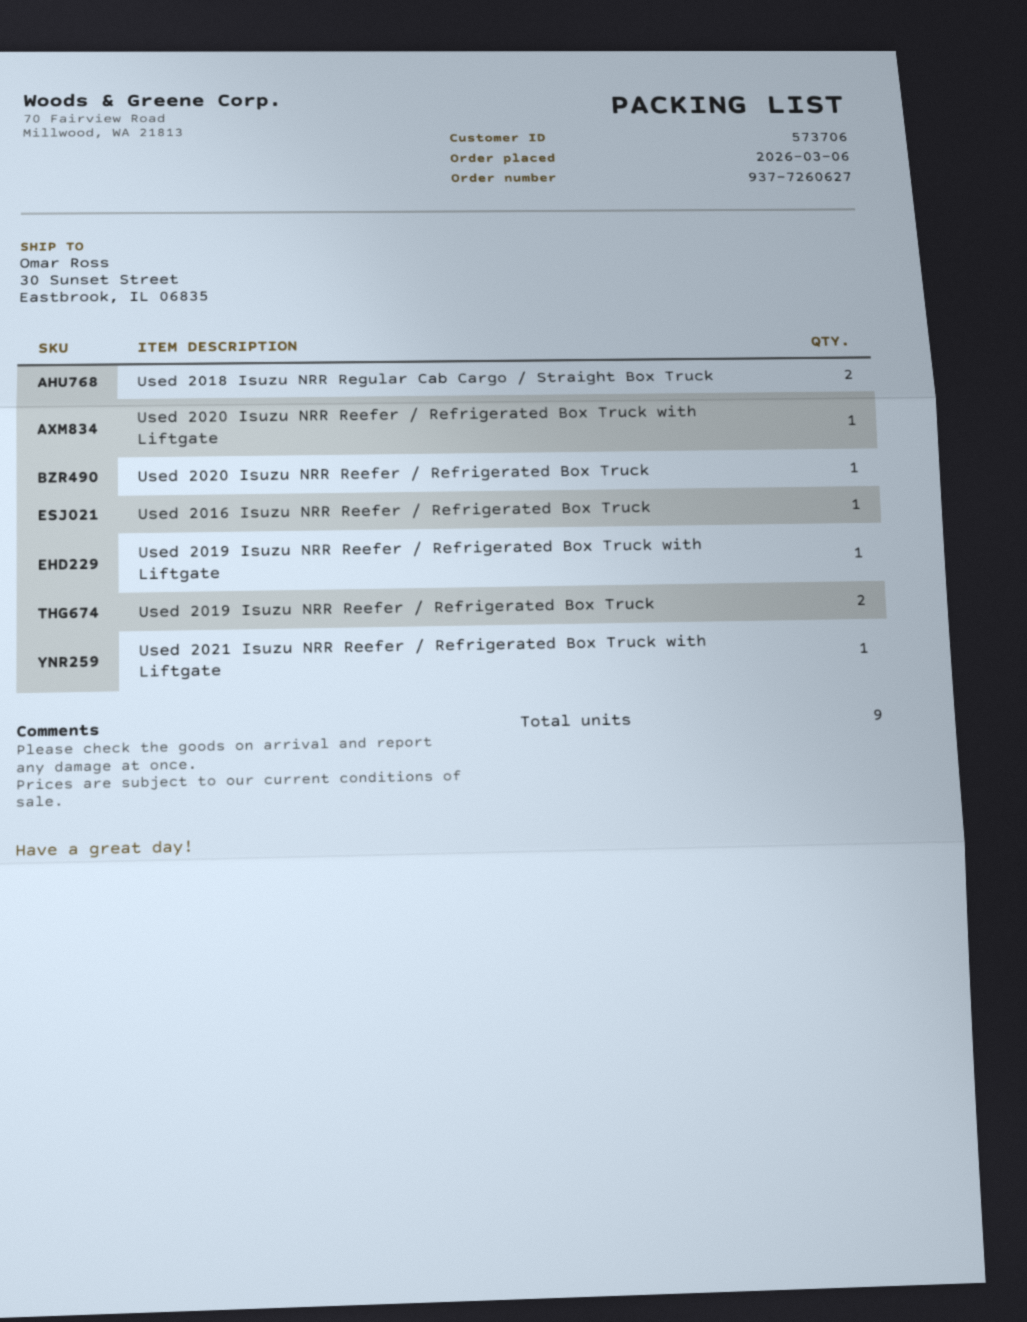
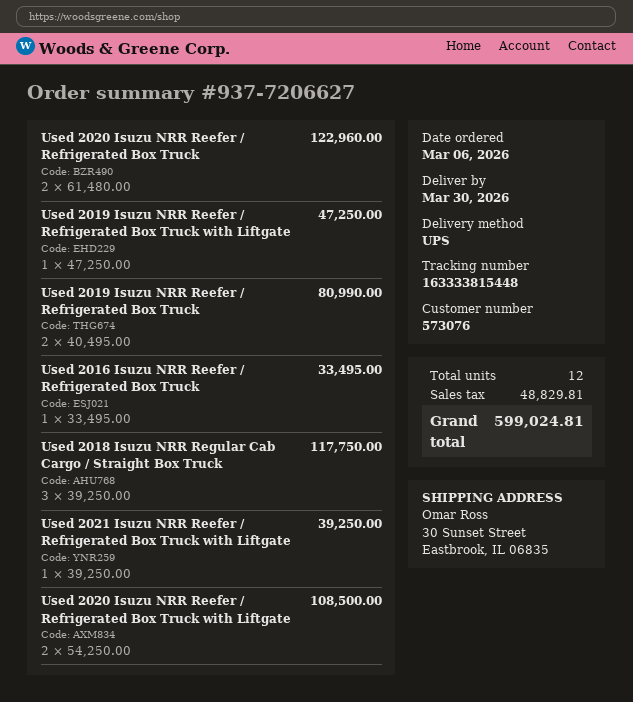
order number: 937-7260627 -> 937-7206627
customer number: 573706 -> 573076
Used 2018 Isuzu NRR Regular Cab Cargo / Straight Box Truck: 2 -> 3
Used 2020 Isuzu NRR Reefer / Refrigerated Box Truck with Liftgate: 1 -> 2
Used 2020 Isuzu NRR Reefer / Refrigerated Box Truck: 1 -> 2
total quantity: 9 -> 12

